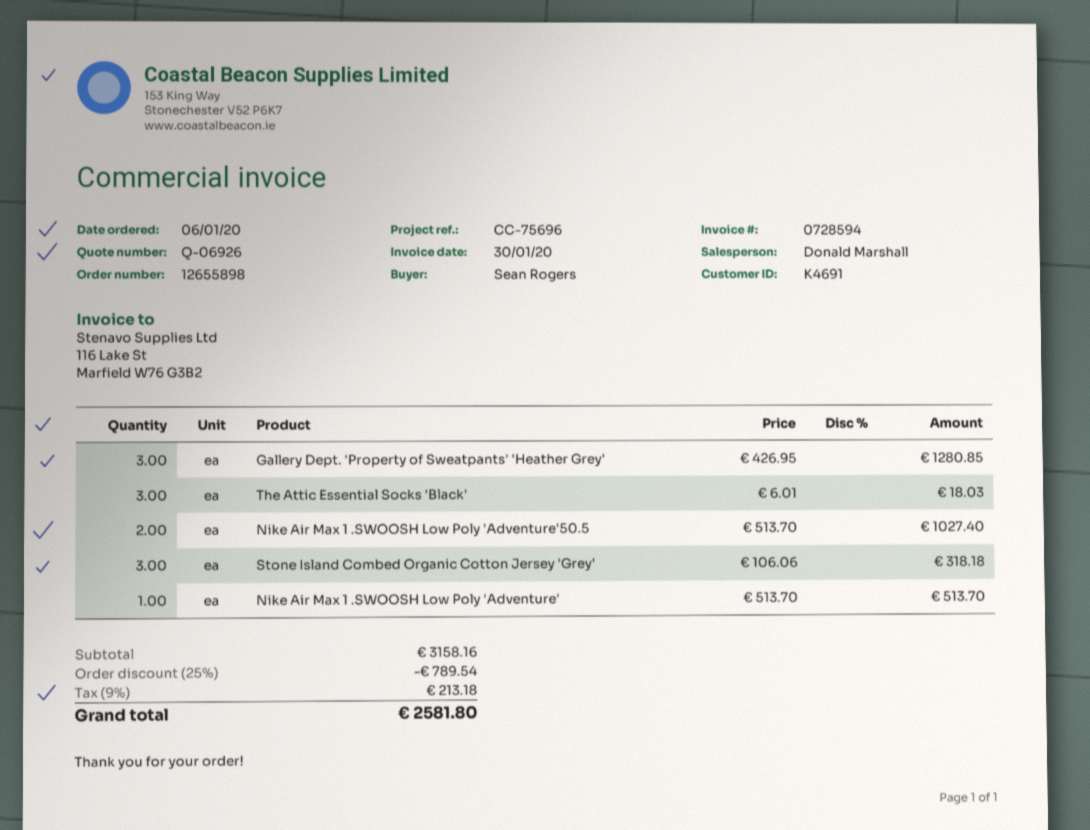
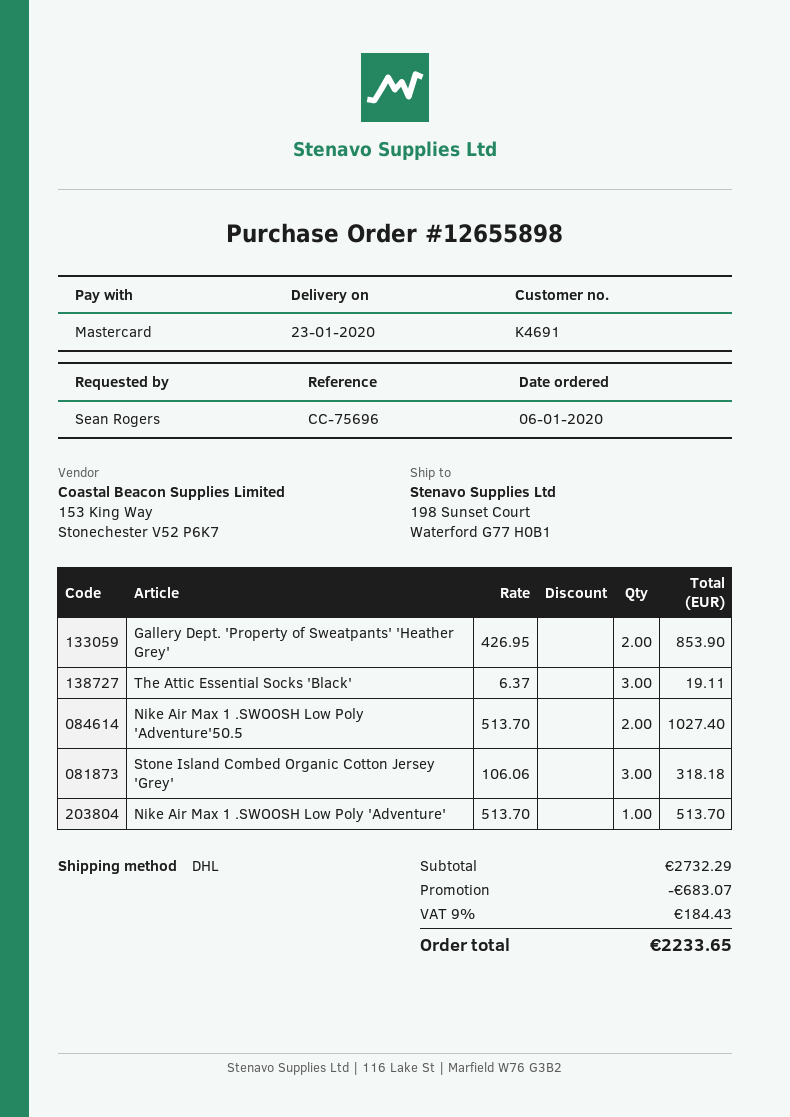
Gallery Dept. 'Property of Sweatpants' 'Heather Grey': 3 x 426.95 = 1280.85 -> 2 x 426.95 = 853.90
The Attic Essential Socks 'Black': 3 x 6.01 = 18.03 -> 3 x 6.37 = 19.11
subtotal: 3158.16 -> 2732.29
discount: 789.54 -> 683.07
tax: 9% = 213.18 -> 9% = 184.43
total: 2581.80 -> 2233.65

